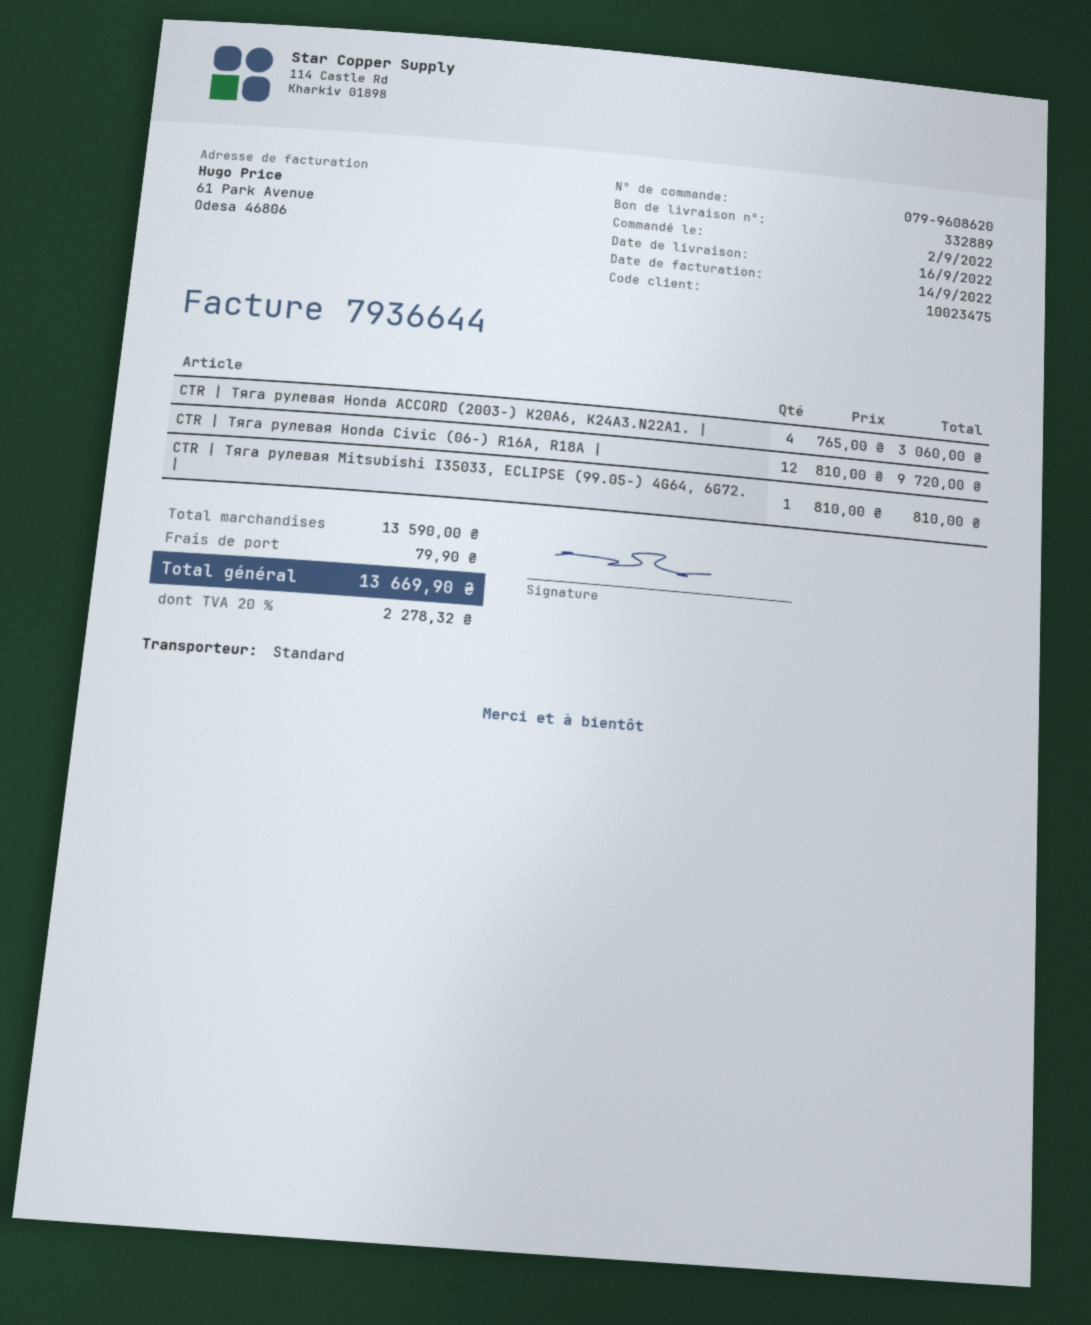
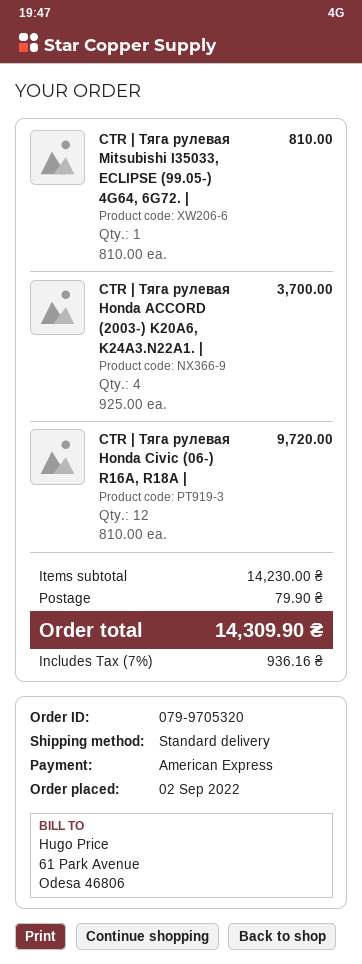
order number: 079-9608620 -> 079-9705320
CTR | Тяга рулевая Honda ACCORD (2003-) K20A6, K24A3.N22A1. |: 4 x 765.00 = 3060.00 -> 4 x 925.00 = 3700.00
subtotal: 13590.00 -> 14230.00
tax: 20% = 2278.32 -> 7% = 936.16
total: 13669.90 -> 14309.90

